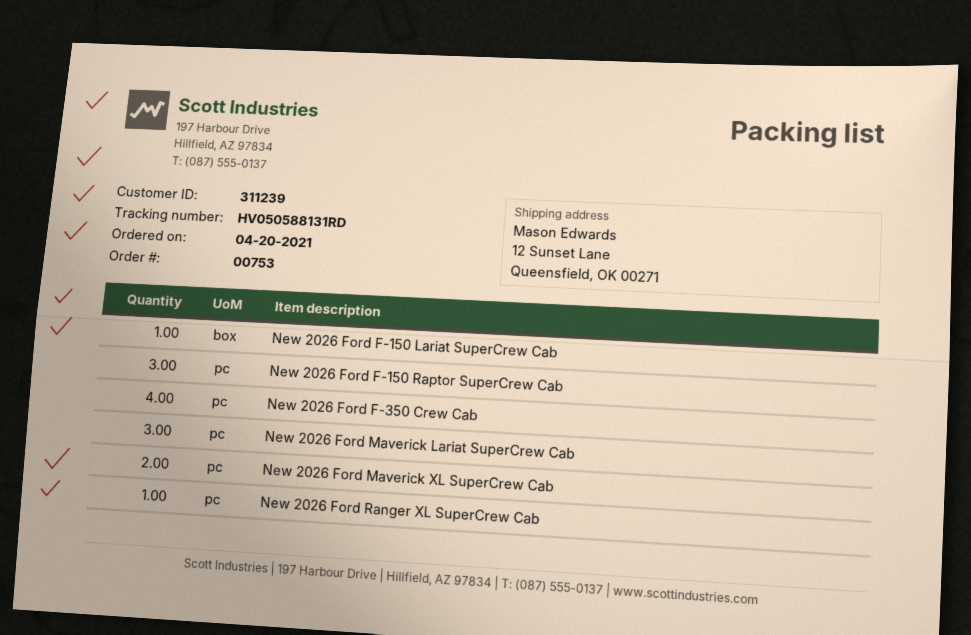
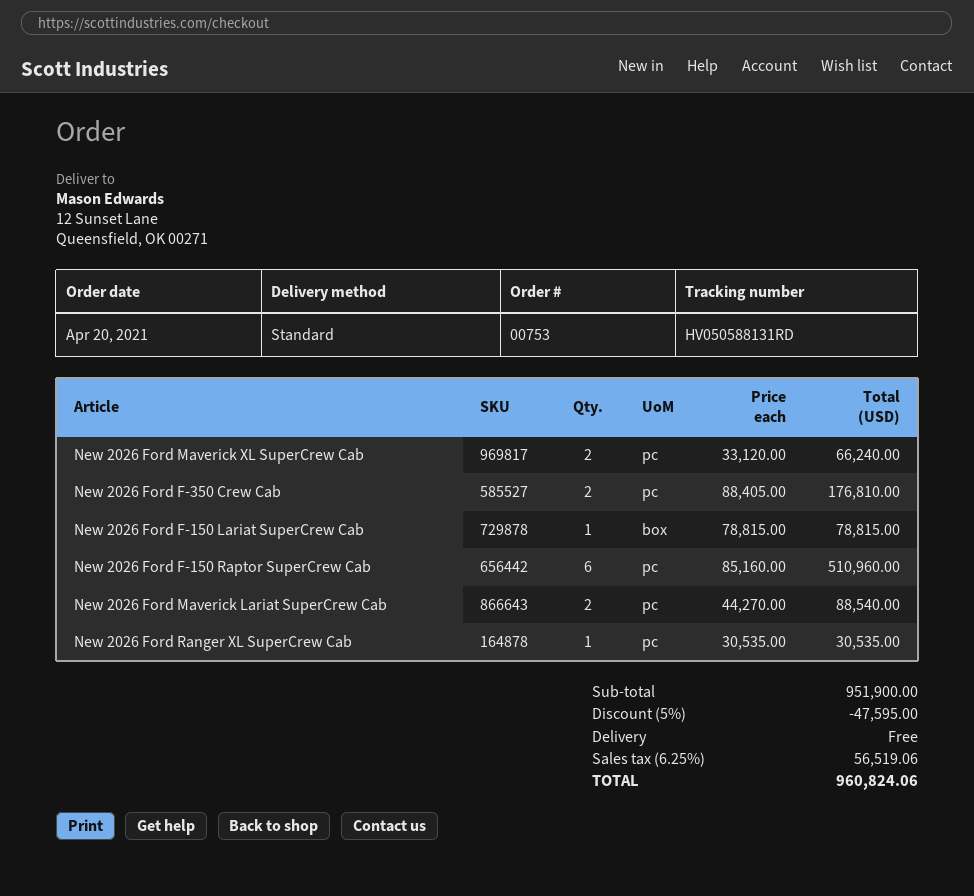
New 2026 Ford F-150 Raptor SuperCrew Cab: 3 -> 6
New 2026 Ford F-350 Crew Cab: 4 -> 2
New 2026 Ford Maverick Lariat SuperCrew Cab: 3 -> 2

